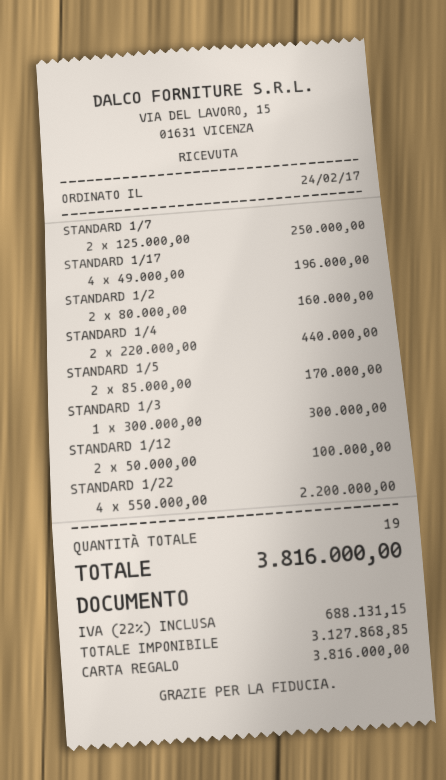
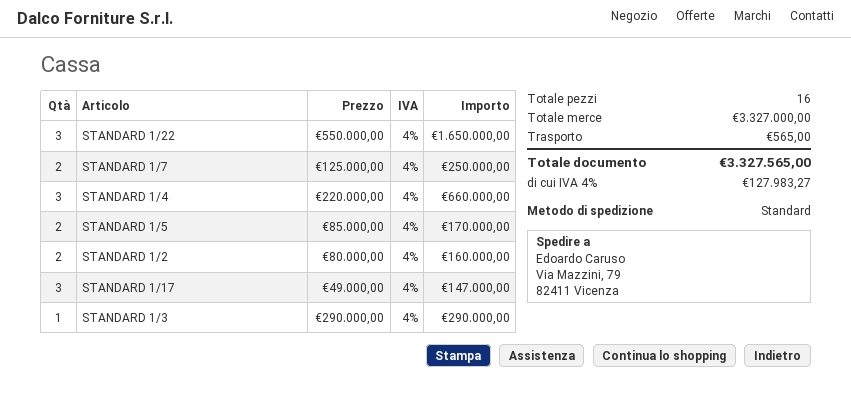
STANDARD 1/17: 4 x 49000.00 = 196000.00 -> 3 x 49000.00 = 147000.00
STANDARD 1/4: 2 x 220000.00 = 440000.00 -> 3 x 220000.00 = 660000.00
STANDARD 1/3: 1 x 300000.00 = 300000.00 -> 1 x 290000.00 = 290000.00
STANDARD 1/12: 2 x 50000.00 = 100000.00 -> none
STANDARD 1/22: 4 x 550000.00 = 2200000.00 -> 3 x 550000.00 = 1650000.00
total quantity: 19 -> 16
shipping: none -> 565.00
tax: 22% = 688131.15 -> 4% = 127983.27
total: 3816000.00 -> 3327565.00

